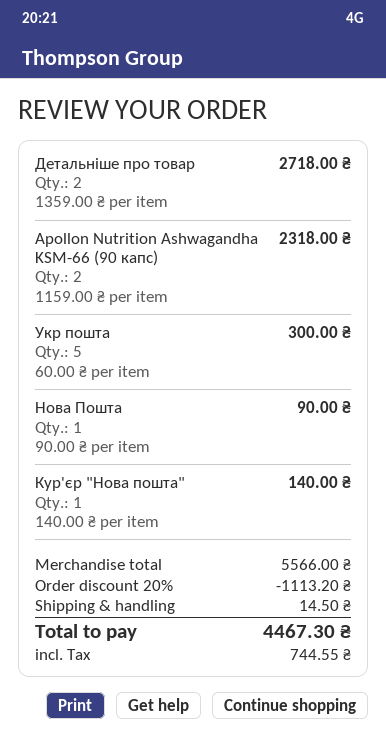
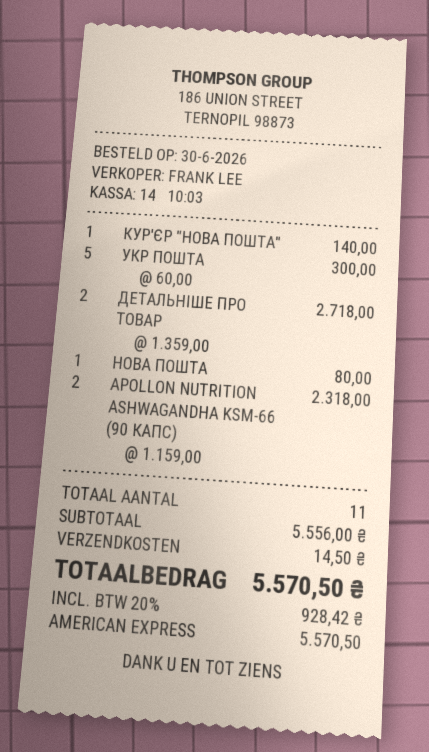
Нова Пошта: 1 x 90.00 = 90.00 -> 1 x 80.00 = 80.00
subtotal: 5566.00 -> 5556.00
discount: 20% = 1113.20 -> none
tax: 744.55 -> 928.42
total: 4467.30 -> 5570.50

